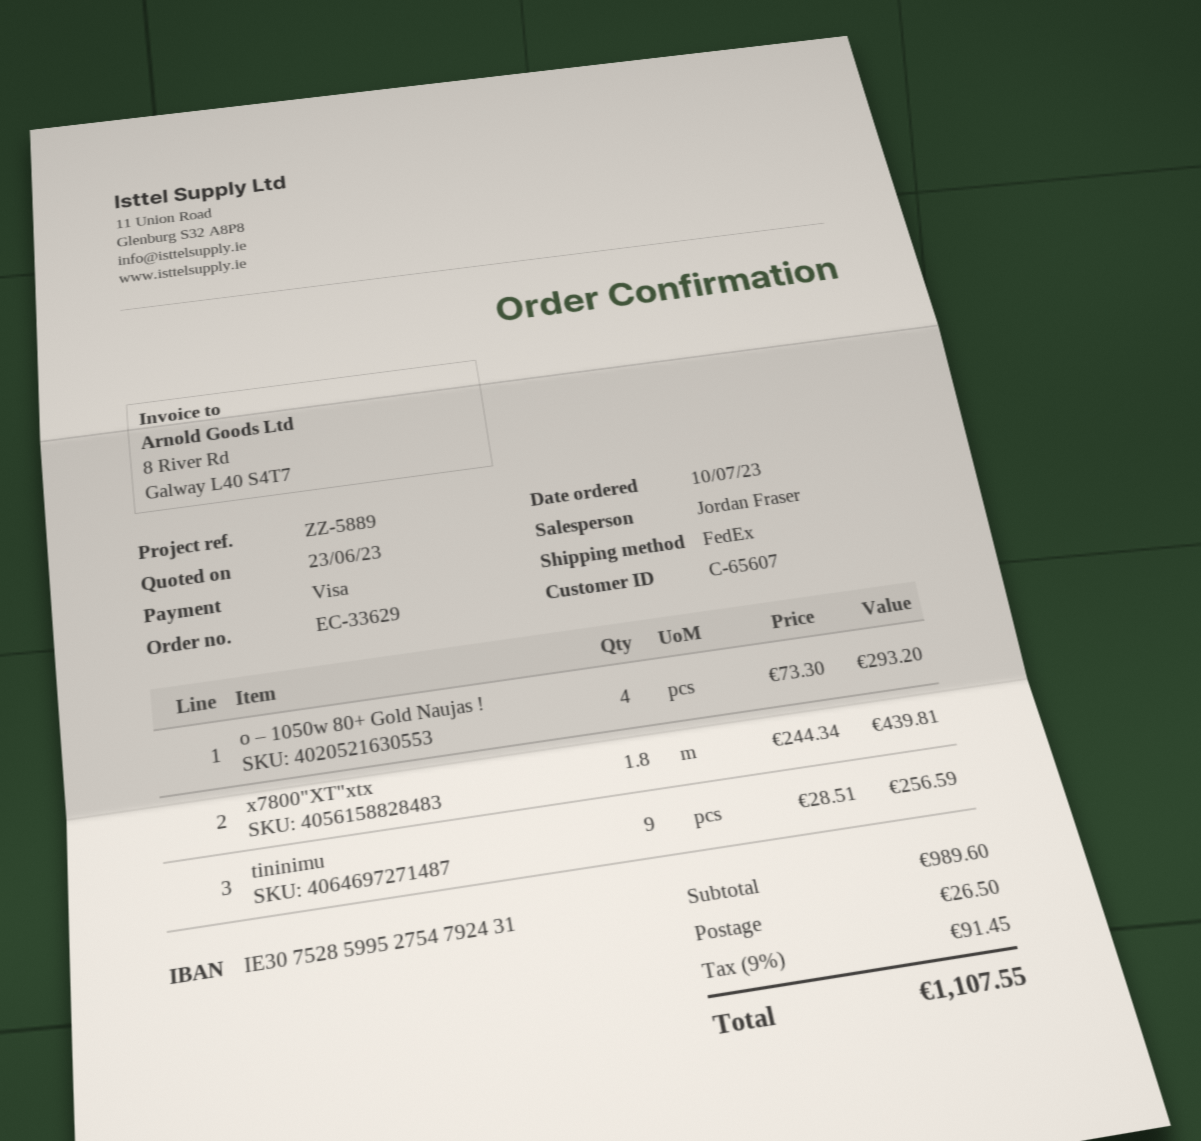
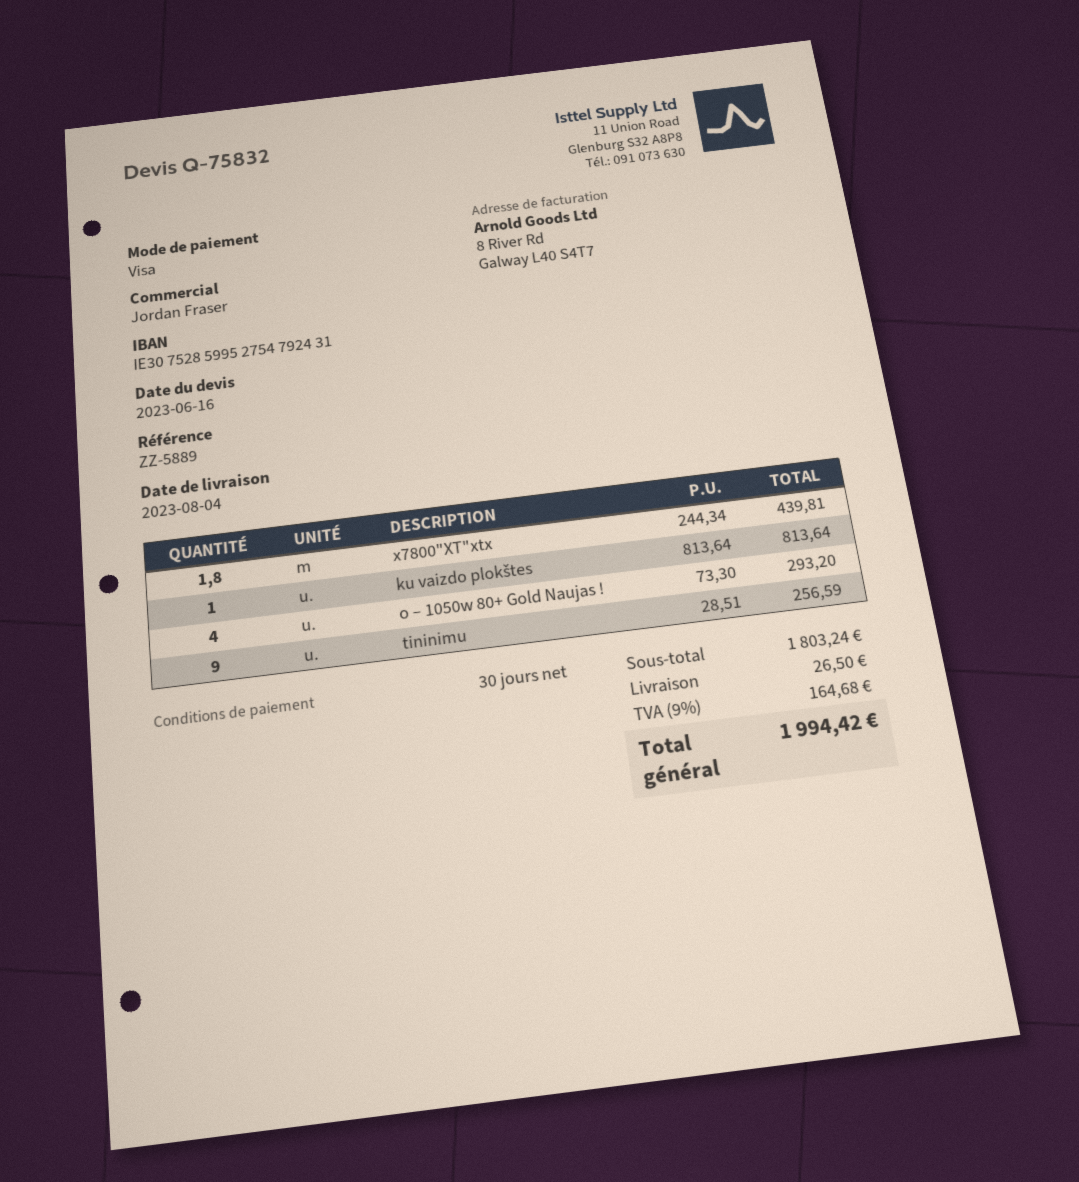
quote date: 2023-06-23 -> 2023-06-16
ku vaizdo plokštes: none -> 1 x 813.64 = 813.64
subtotal: 989.60 -> 1803.24
tax: 9% = 91.45 -> 9% = 164.68
total: 1107.55 -> 1994.42

